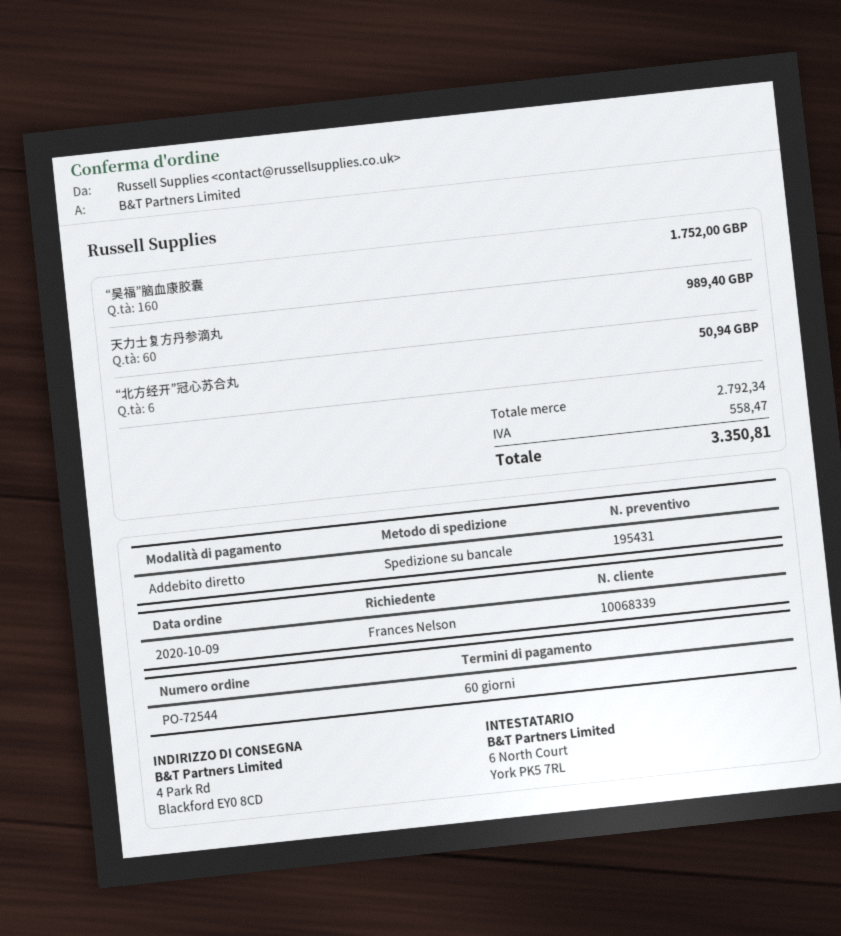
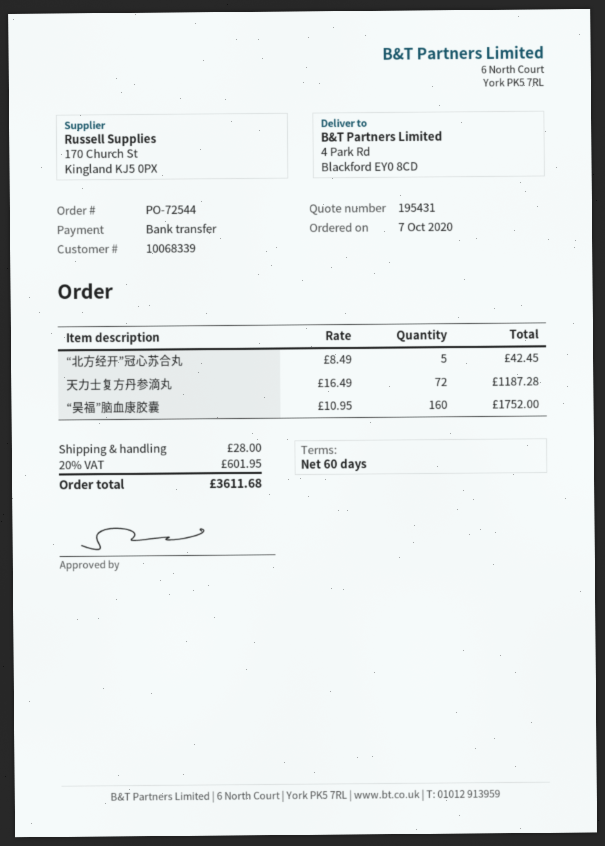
order date: 2020-10-09 -> 2020-10-07
payment method: direct debit -> bank transfer
天力士复方丹参滴丸: 60 for 989.40 -> 72 for 1187.28
“北方经开”冠心苏合丸: 6 for 50.94 -> 5 for 42.45
shipping: none -> 28.00
tax: 558.47 -> 601.95
total: 3350.81 -> 3611.68

